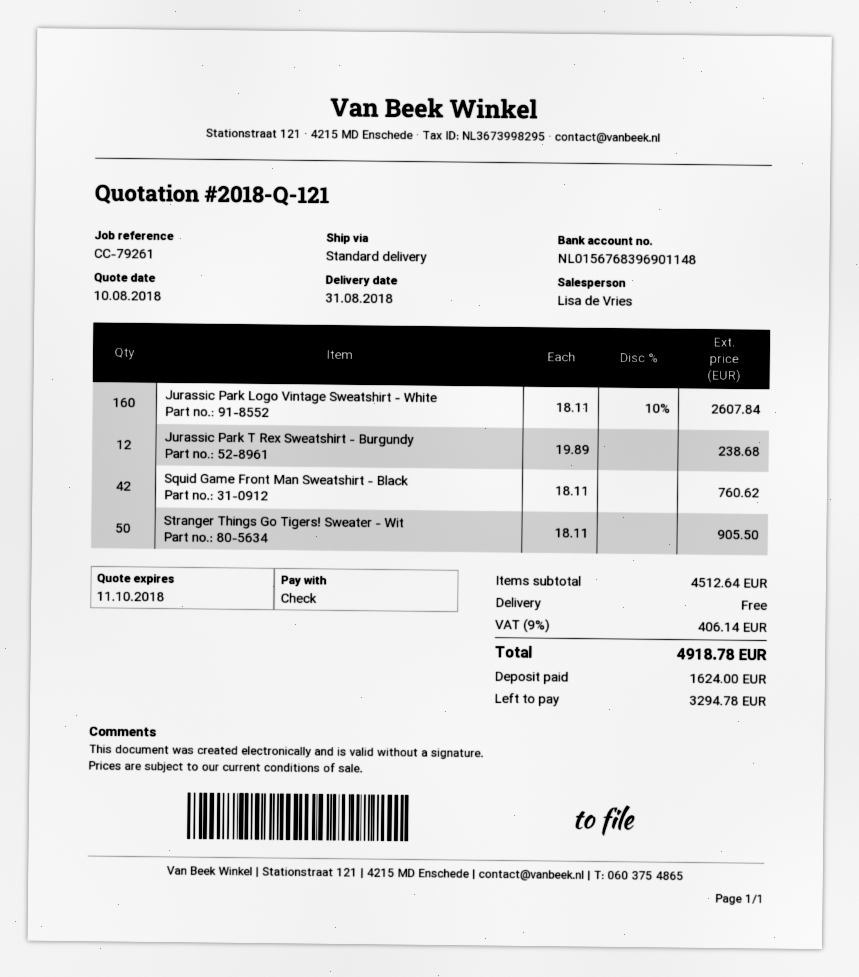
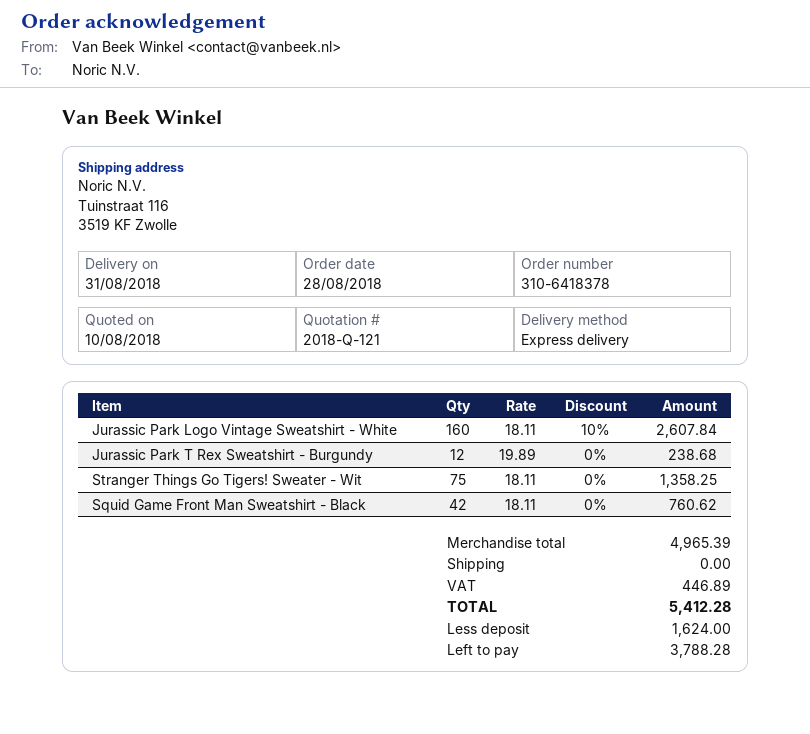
shipping method: standard -> express
Stranger Things Go Tigers! Sweater - Wit: 50 x 18.11 = 905.50 -> 75 x 18.11 = 1358.25
subtotal: 4512.64 -> 4965.39
tax: 406.14 -> 446.89
total: 4918.78 -> 5412.28
balance: 3294.78 -> 3788.28

